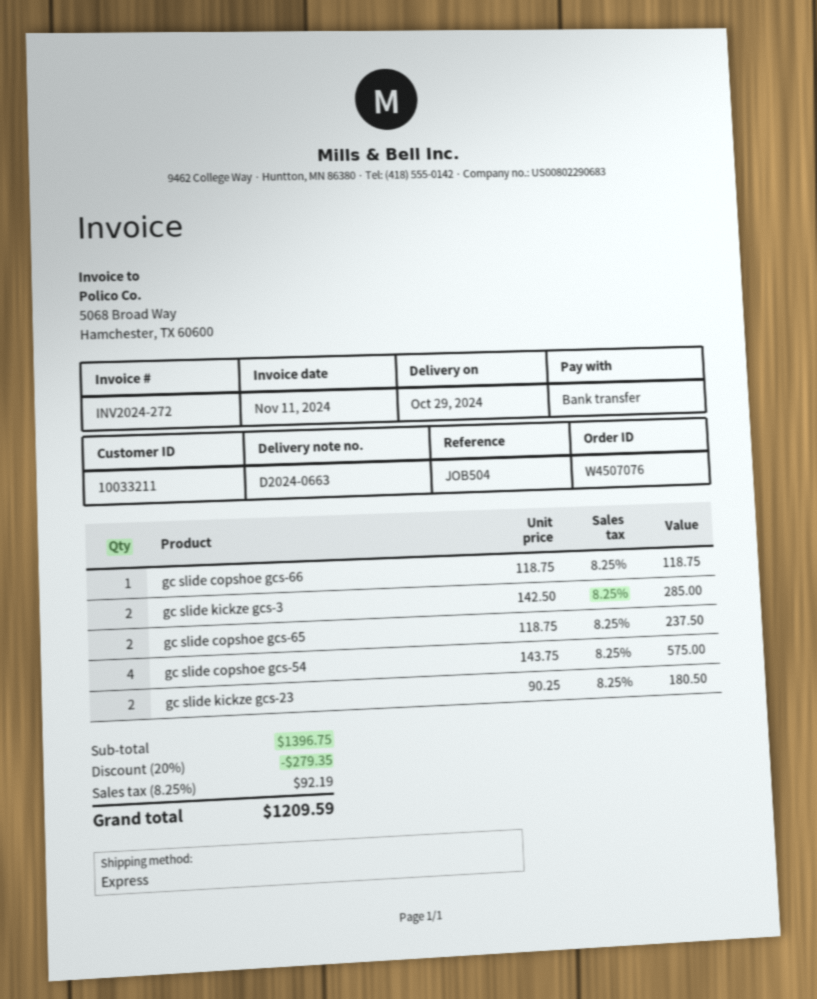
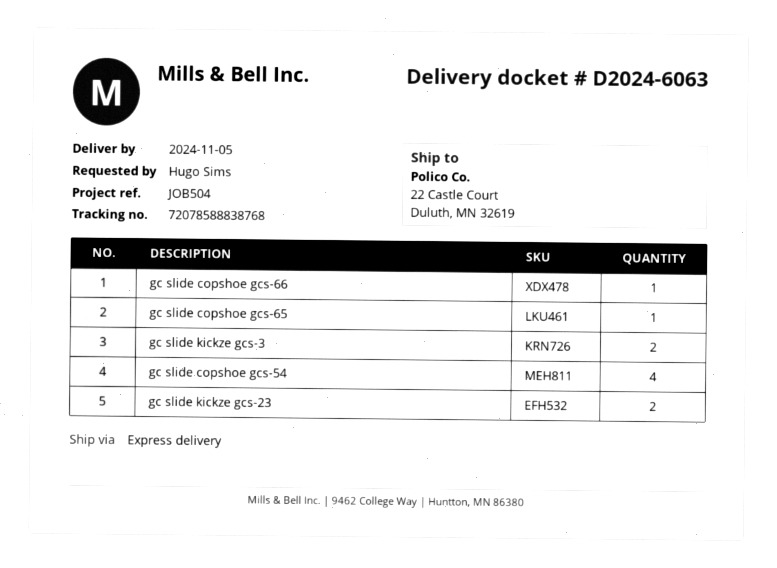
delivery note number: D2024-0663 -> D2024-6063
delivery date: 2024-10-29 -> 2024-11-05
gc slide copshoe gcs-65: 2 -> 1

